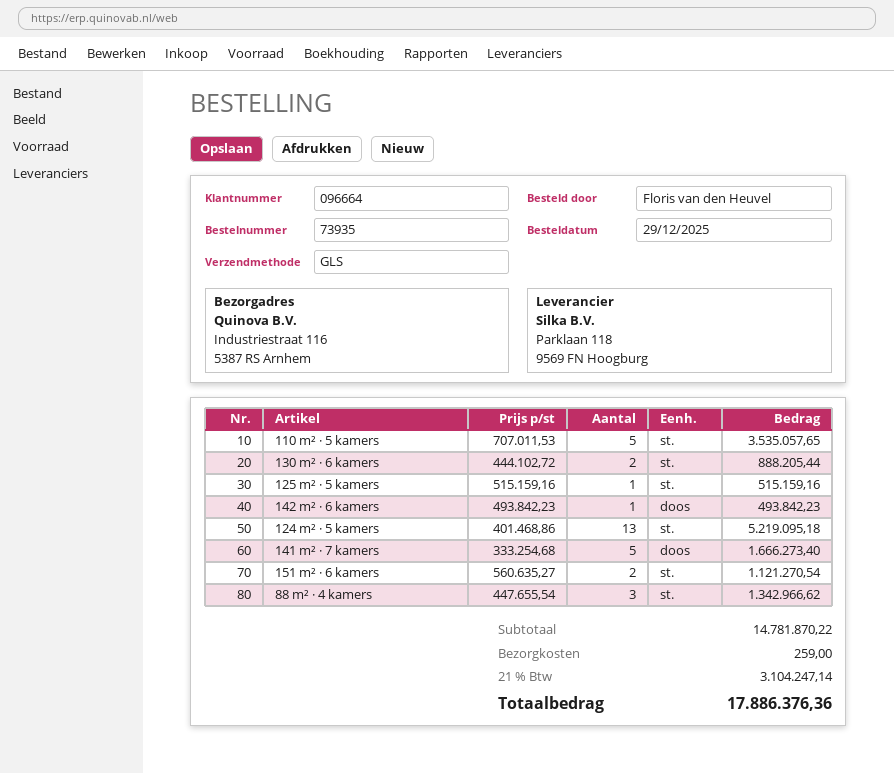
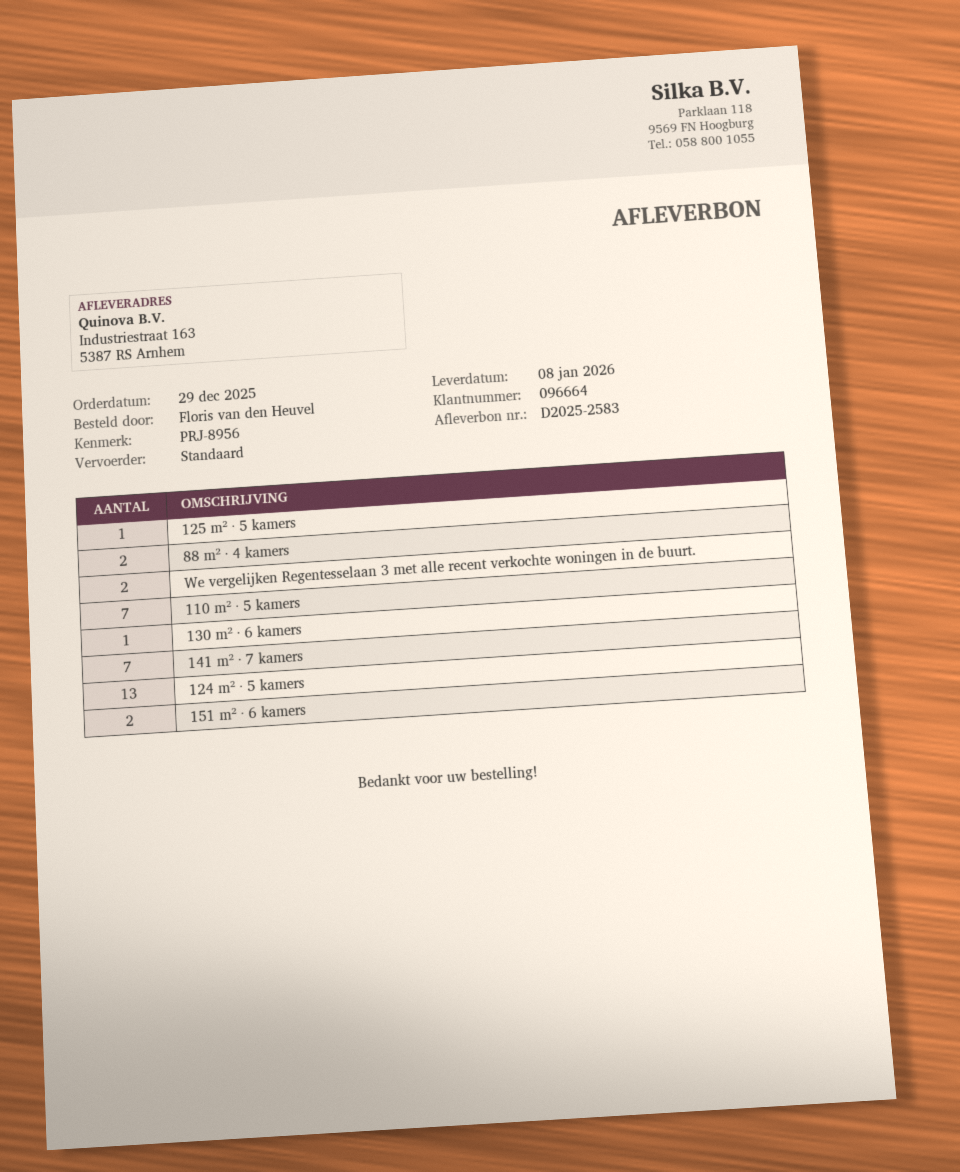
shipping method: GLS -> standard
ship to: Industriestraat 116, 5387 RS Arnhem -> Industriestraat 163, 5387 RS Arnhem
110 m² · 5 kamers: 5 -> 7
130 m² · 6 kamers: 2 -> 1
142 m² · 6 kamers: 1 -> none
141 m² · 7 kamers: 5 -> 7
88 m² · 4 kamers: 3 -> 2
We vergelijken Regentesselaan 3 met alle recent verkochte woningen in de buurt.: none -> 2

